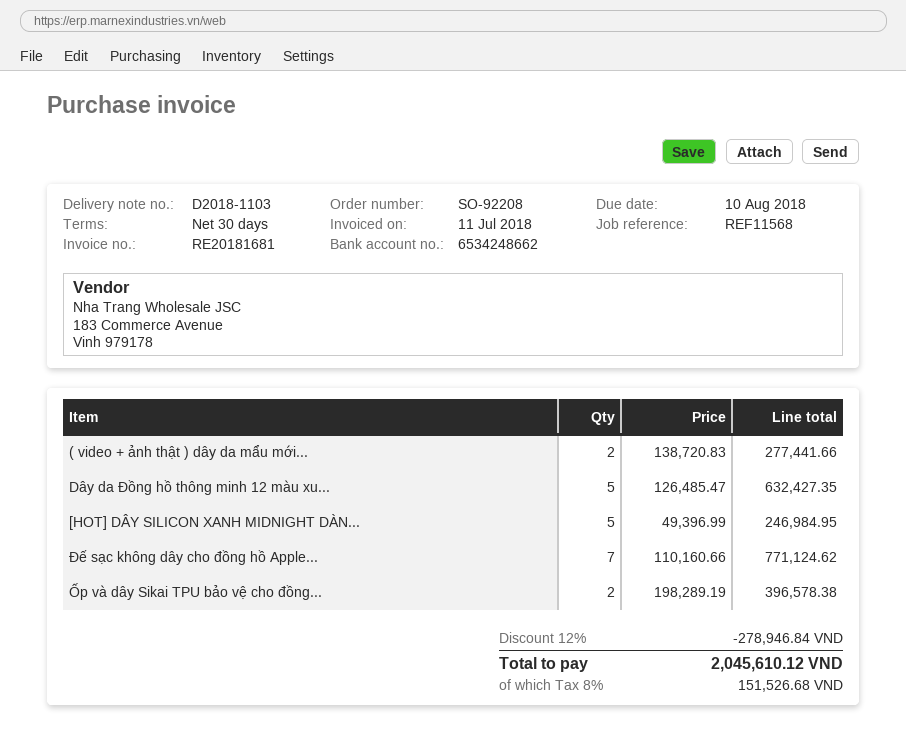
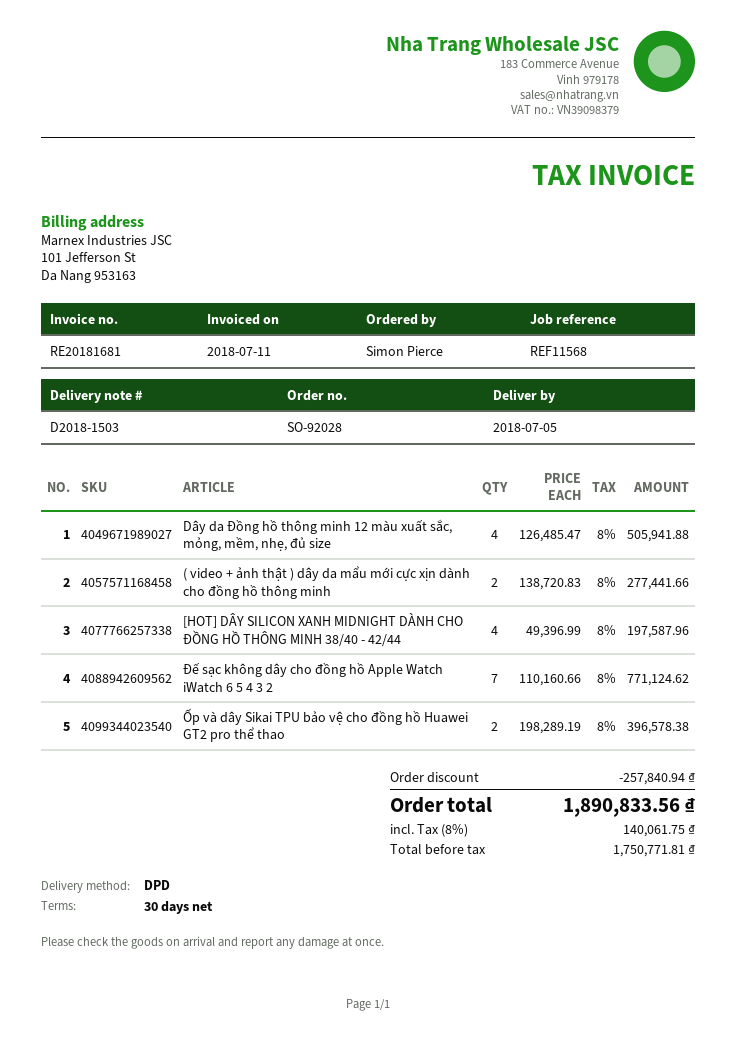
order number: SO-92208 -> SO-92028
delivery note number: D2018-1103 -> D2018-1503
Dây da Đồng hồ thông minh 12 màu xu...: 5 x 126485.47 = 632427.35 -> 4 x 126485.47 = 505941.88
[HOT] DÂY SILICON XANH MIDNIGHT DÀN...: 5 x 49396.99 = 246984.95 -> 4 x 49396.99 = 197587.96
discount: 278946.84 -> 257840.94
tax: 8% = 151526.68 -> 8% = 140061.75
total: 2045610.12 -> 1890833.56

